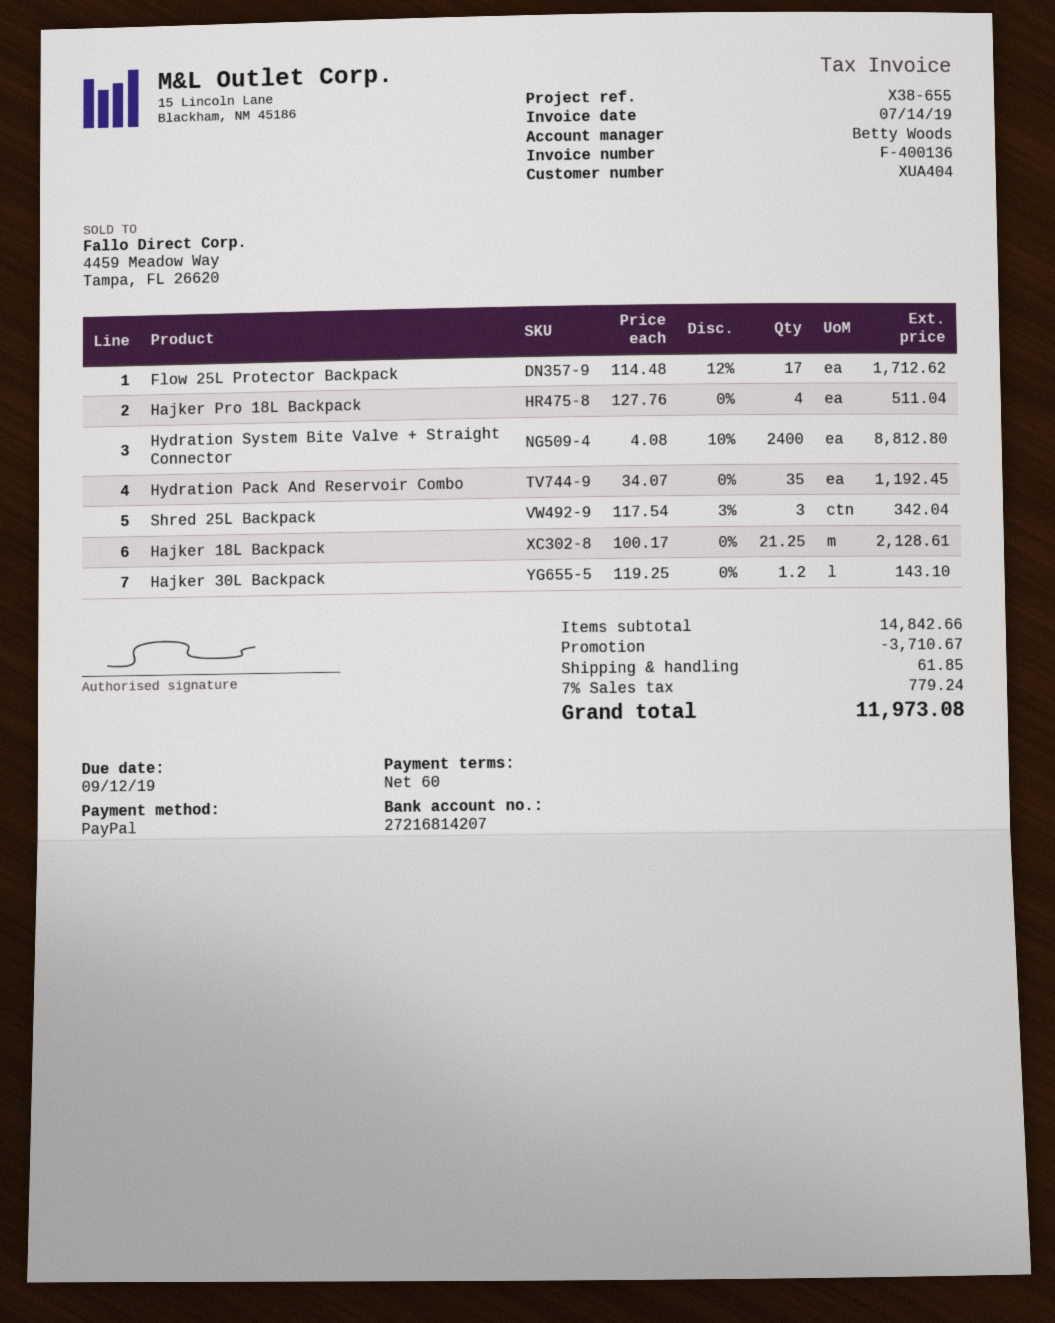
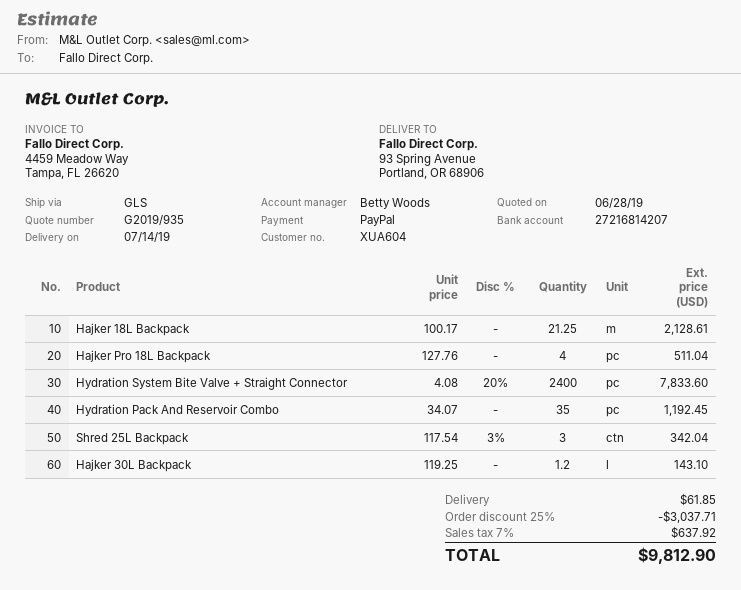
customer number: XUA404 -> XUA604
Flow 25L Protector Backpack: 17 x 114.48 - 12% = 1712.62 -> none
Hydration System Bite Valve + Straight Connector: 2400 x 4.08 - 10% = 8812.80 -> 2400 x 4.08 - 20% = 7833.60
discount: 3710.67 -> 3037.71
tax: 7% = 779.24 -> 7% = 637.92
total: 11973.08 -> 9812.90

